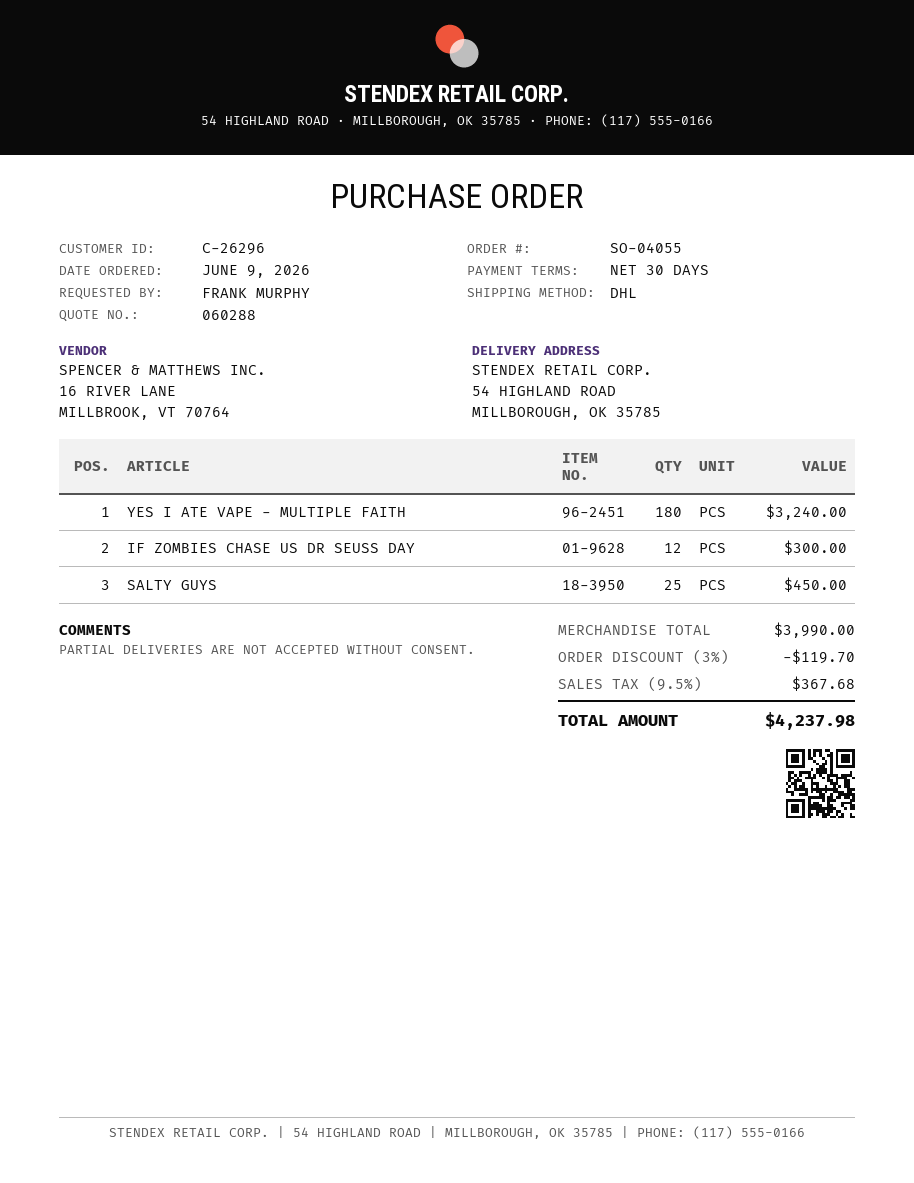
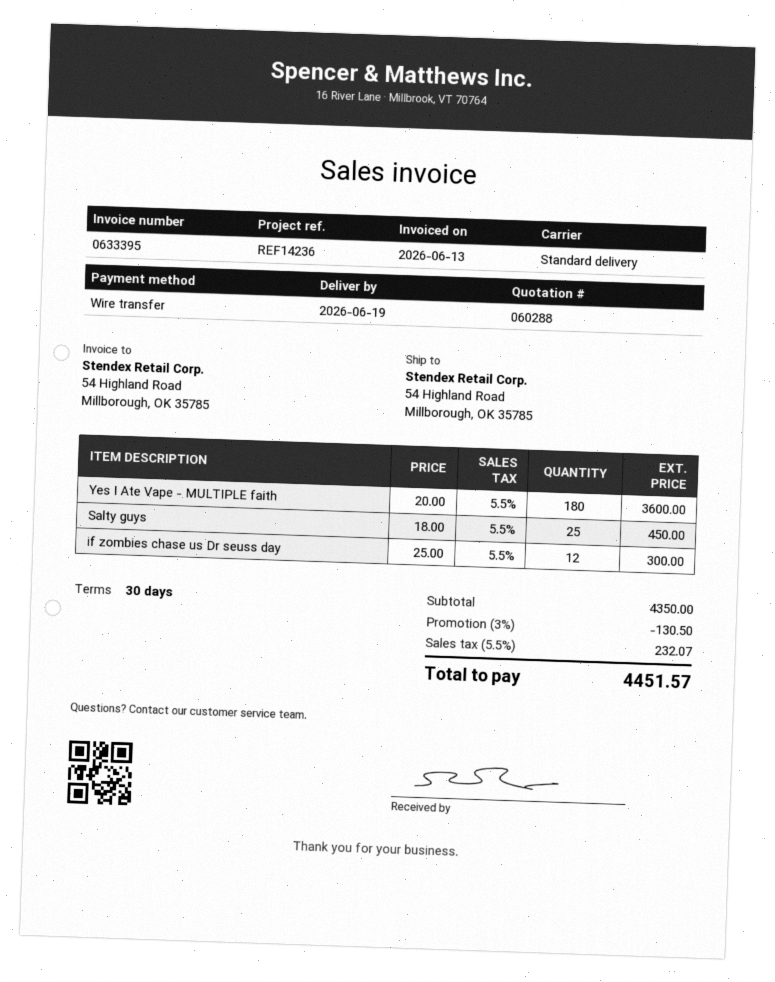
shipping method: DHL -> standard
YES I ATE VAPE - MULTIPLE FAITH: 180 for 3240.00 -> 180 for 3600.00
subtotal: 3990.00 -> 4350.00
discount: 3% = 119.70 -> 3% = 130.50
tax: 9.5% = 367.68 -> 5.5% = 232.07
total: 4237.98 -> 4451.57

